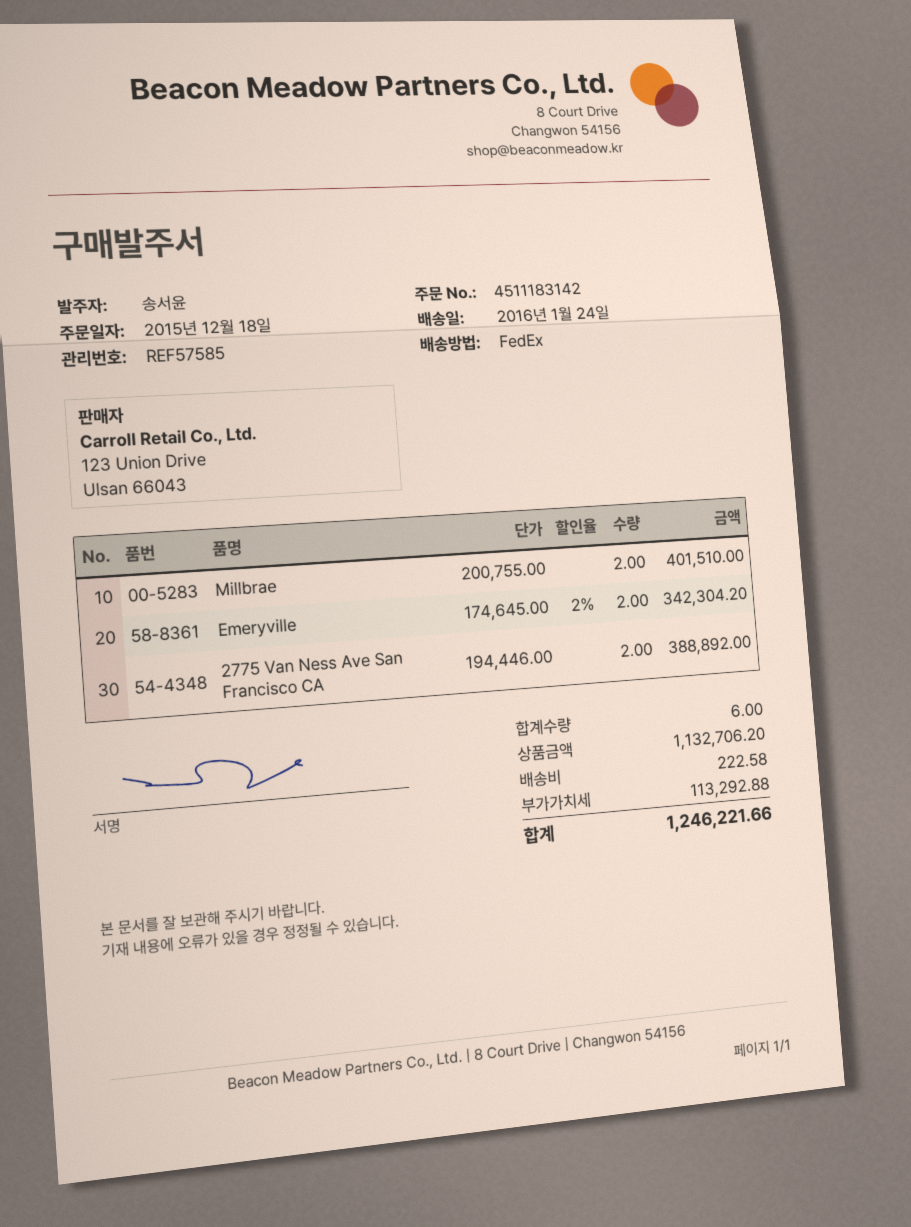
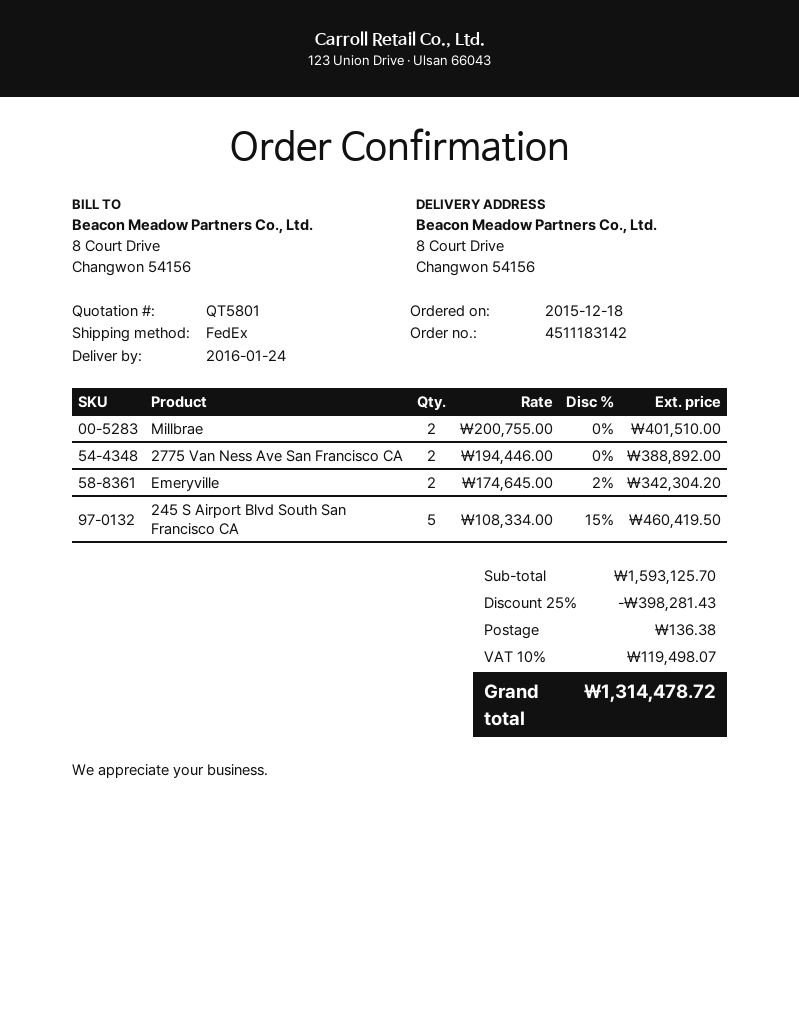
245 S Airport Blvd South San Francisco CA: none -> 5 x 108334.00 - 15% = 460419.50
subtotal: 1132706.20 -> 1593125.70
discount: none -> 25% = 398281.43
shipping: 222.58 -> 136.38
tax: 113292.88 -> 119498.07
total: 1246221.66 -> 1314478.72

